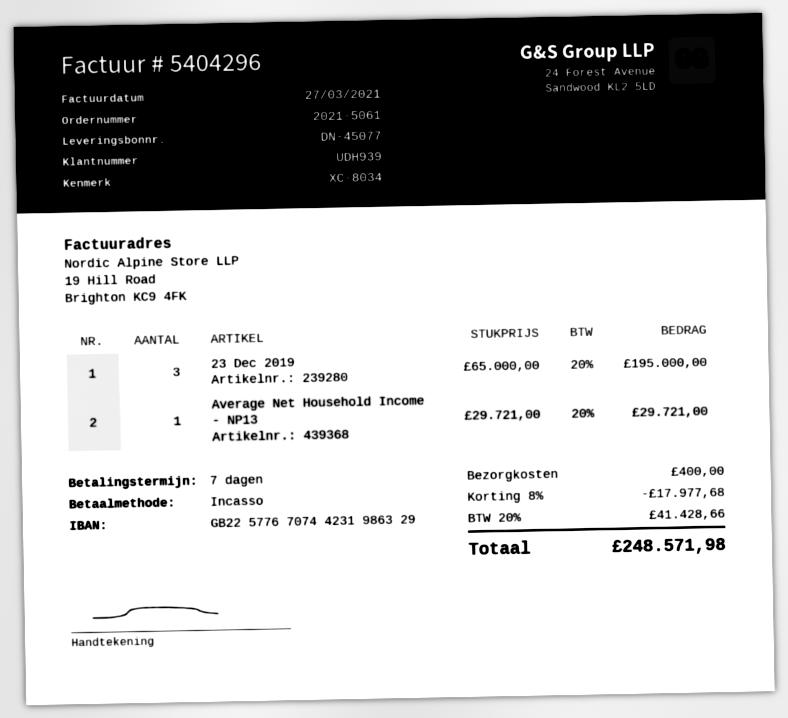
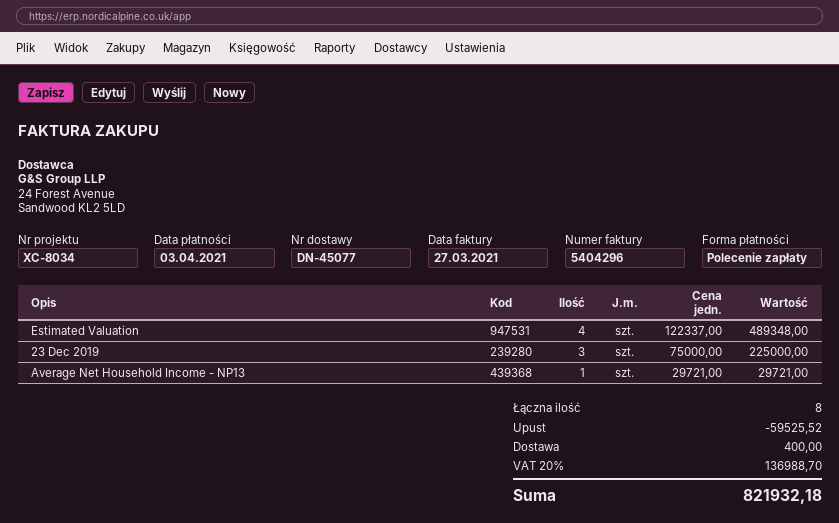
23 Dec 2019: 3 x 65000.00 = 195000.00 -> 3 x 75000.00 = 225000.00
Estimated Valuation: none -> 4 x 122337.00 = 489348.00
discount: 17977.68 -> 59525.52
tax: 20% = 41428.66 -> 20% = 136988.70
total: 248571.98 -> 821932.18

